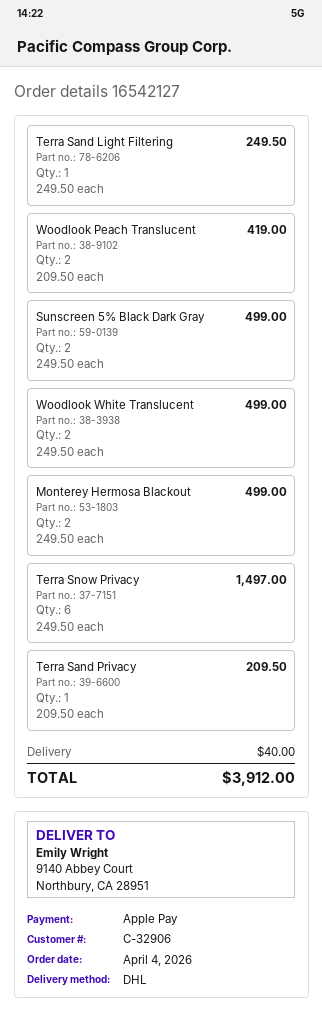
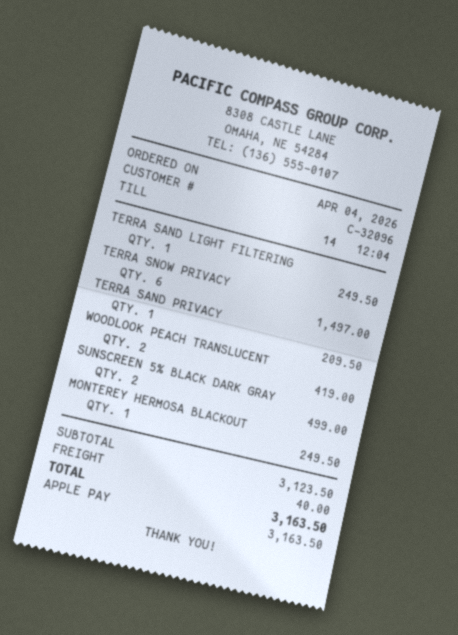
customer number: C-32906 -> C-32096
Woodlook White Translucent: 2 for 499.00 -> none
Monterey Hermosa Blackout: 2 for 499.00 -> 1 for 249.50
total: 3912.00 -> 3163.50

